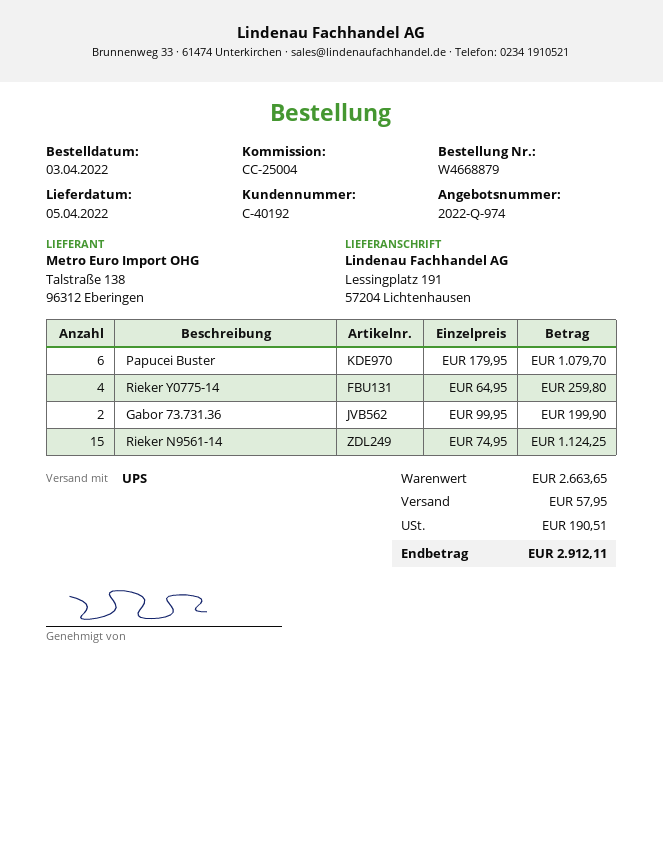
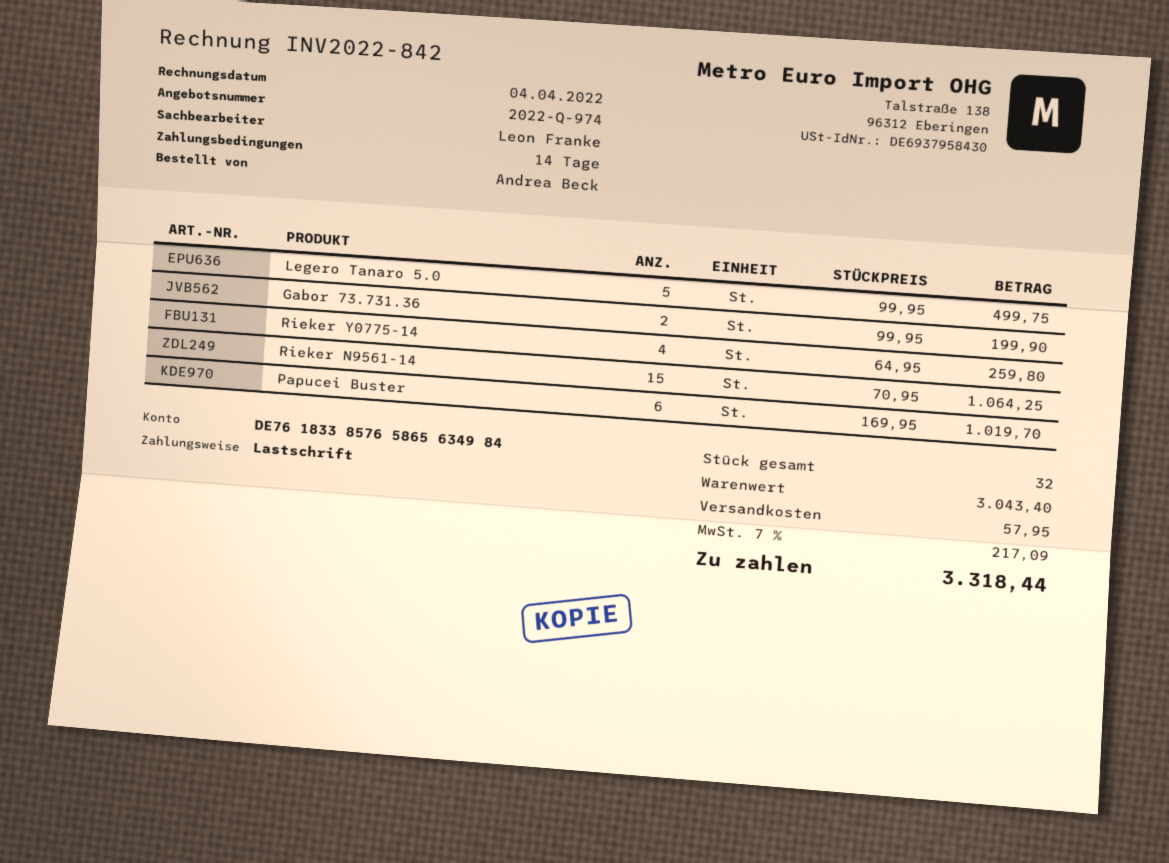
Papucei Buster: 6 x 179.95 = 1079.70 -> 6 x 169.95 = 1019.70
Rieker N9561-14: 15 x 74.95 = 1124.25 -> 15 x 70.95 = 1064.25
Legero Tanaro 5.0: none -> 5 x 99.95 = 499.75
subtotal: 2663.65 -> 3043.40
tax: 190.51 -> 217.09
total: 2912.11 -> 3318.44

